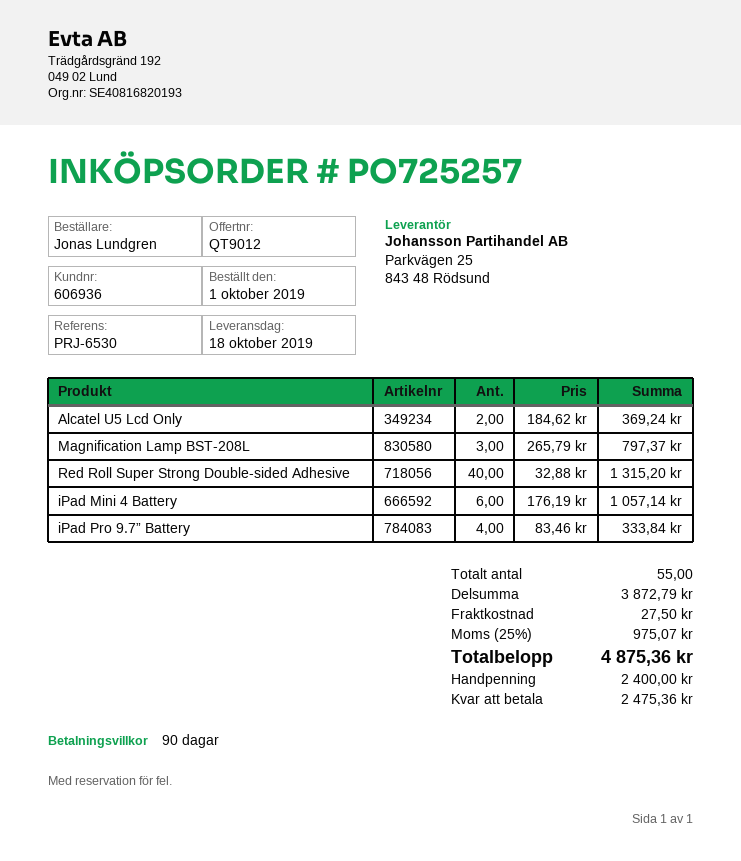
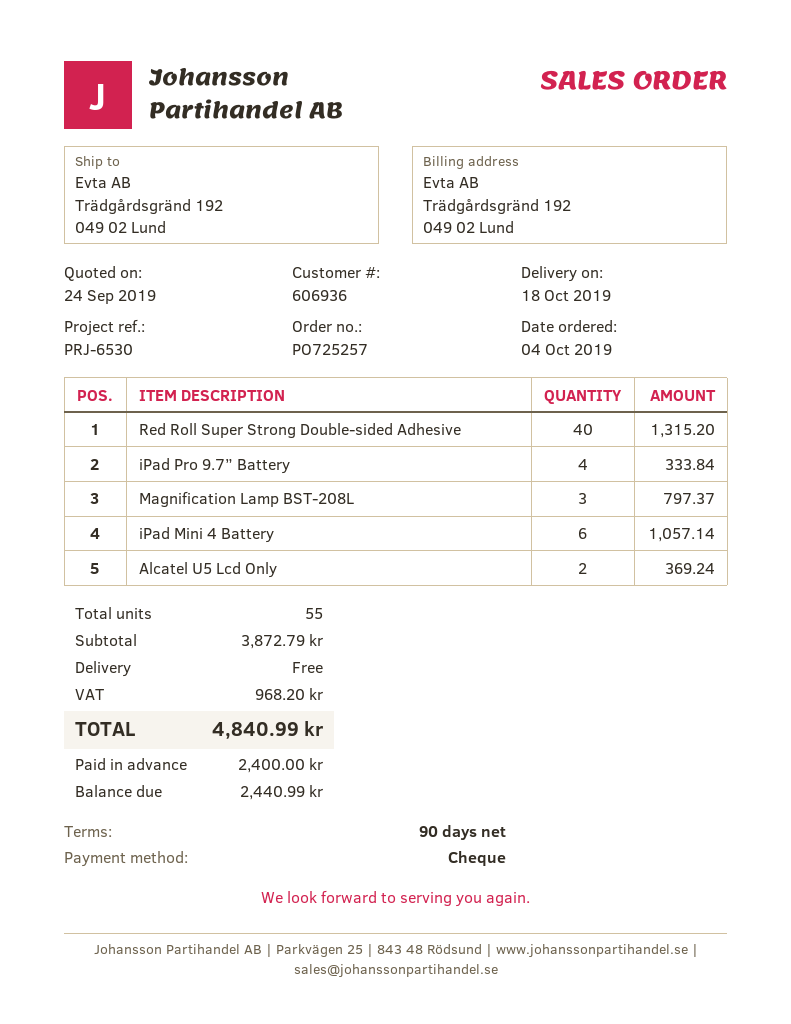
order date: 2019-10-01 -> 2019-10-04
shipping: 27.50 -> 0.00
tax: 975.07 -> 968.20
total: 4875.36 -> 4840.99
balance: 2475.36 -> 2440.99

